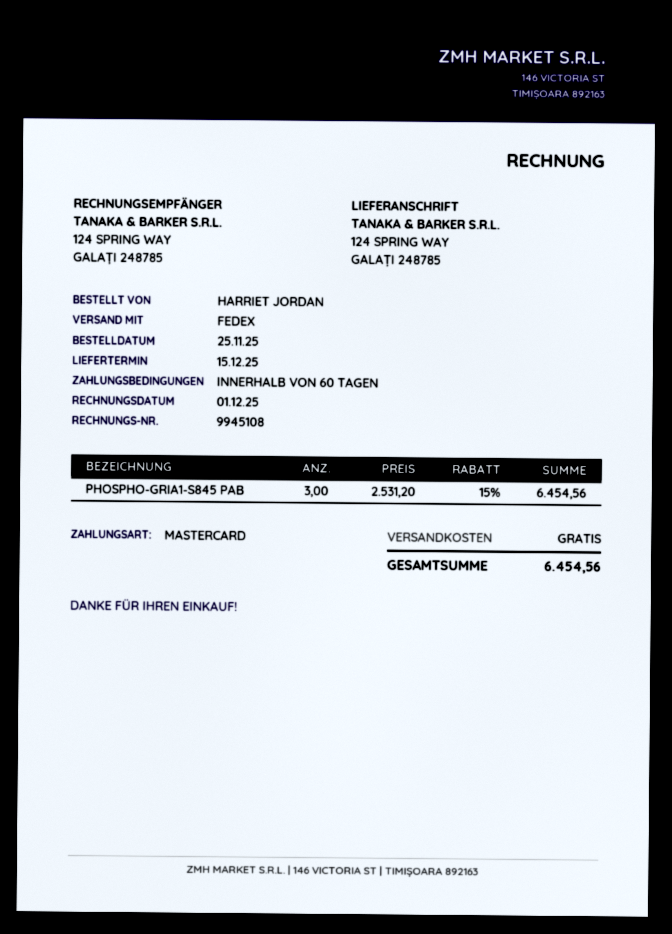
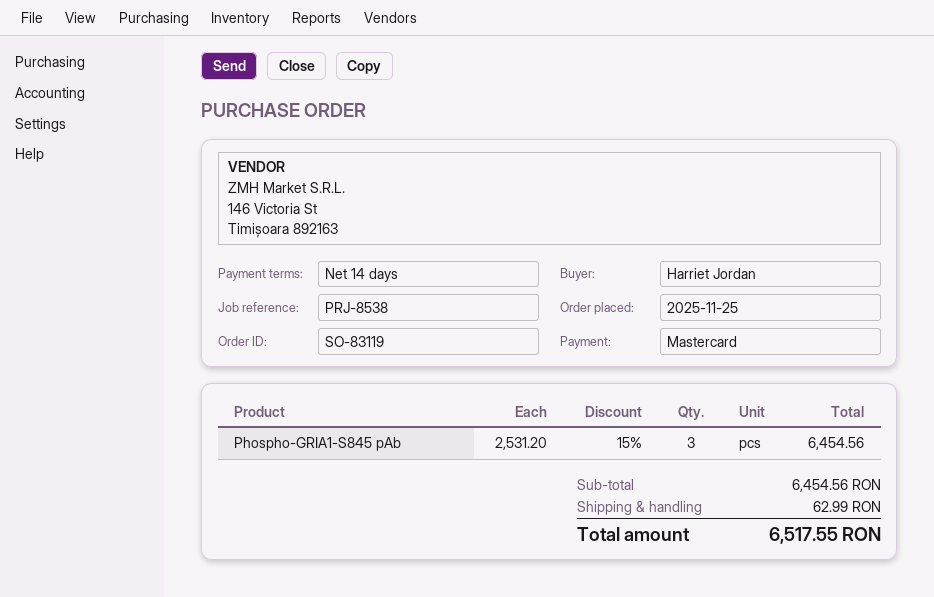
payment terms: 60 days -> 14 days
shipping: 0.00 -> 62.99
total: 6454.56 -> 6517.55

